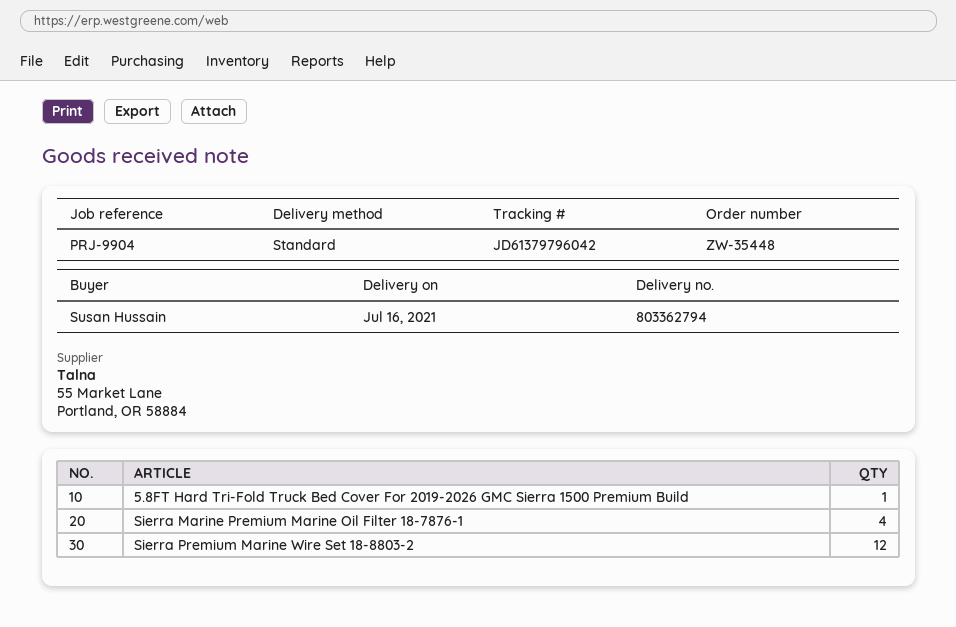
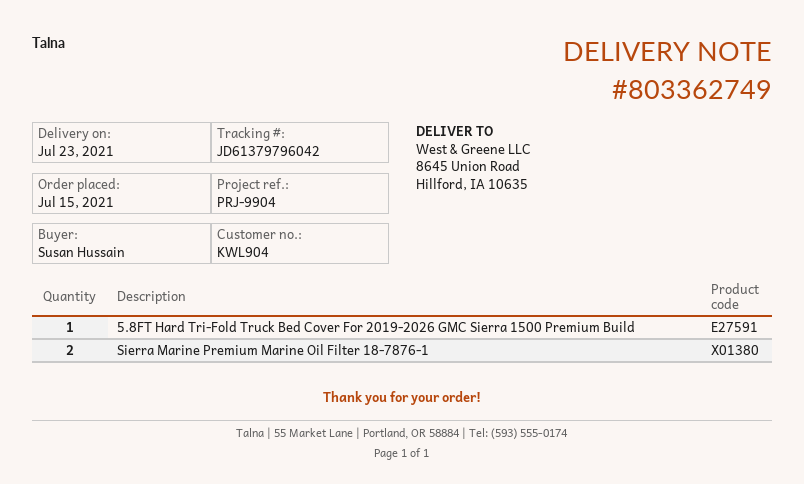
delivery note number: 803362794 -> 803362749
delivery date: 2021-07-16 -> 2021-07-23
Sierra Marine Premium Marine Oil Filter 18-7876-1: 4 -> 2
Sierra Premium Marine Wire Set 18-8803-2: 12 -> none

